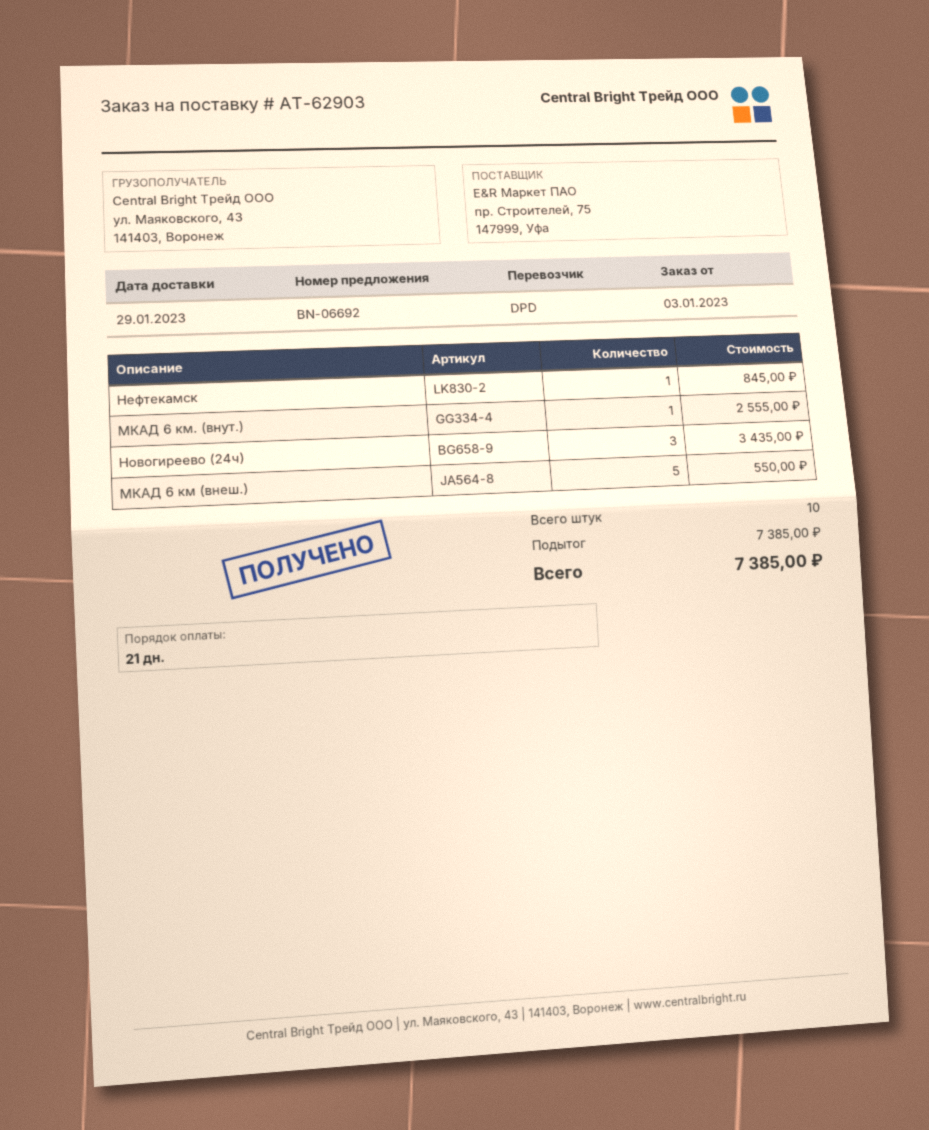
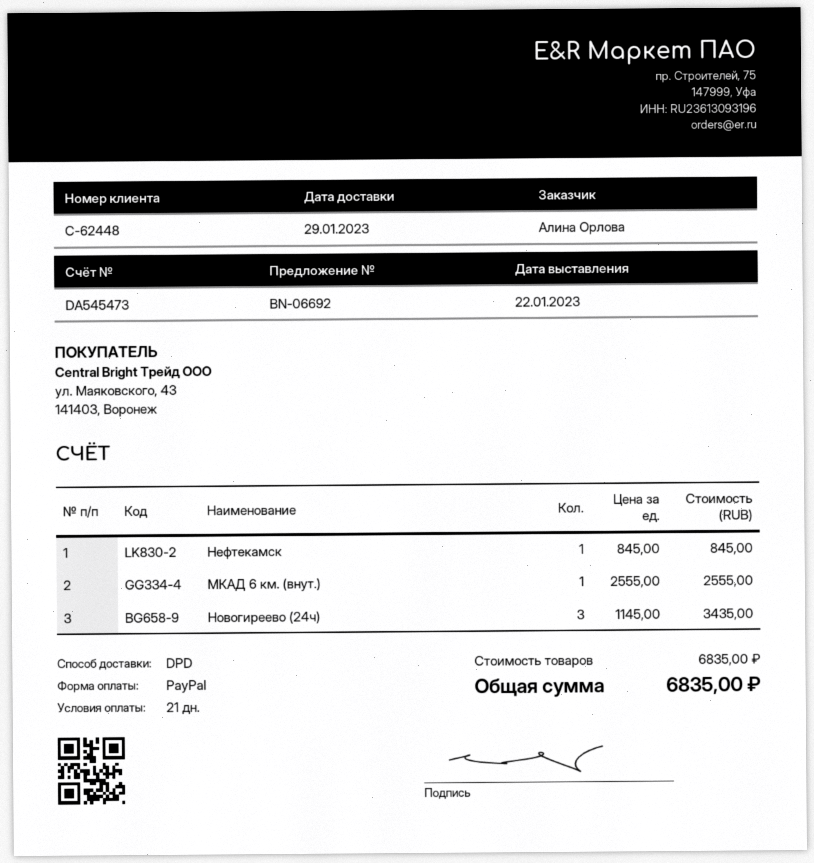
МКАД 6 км (внеш.): 5 for 550.00 -> none
subtotal: 7385.00 -> 6835.00
total: 7385.00 -> 6835.00

